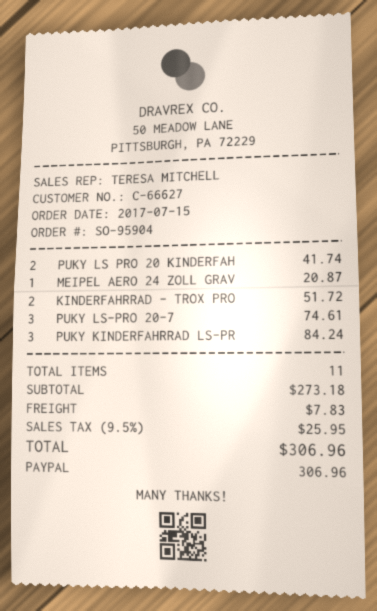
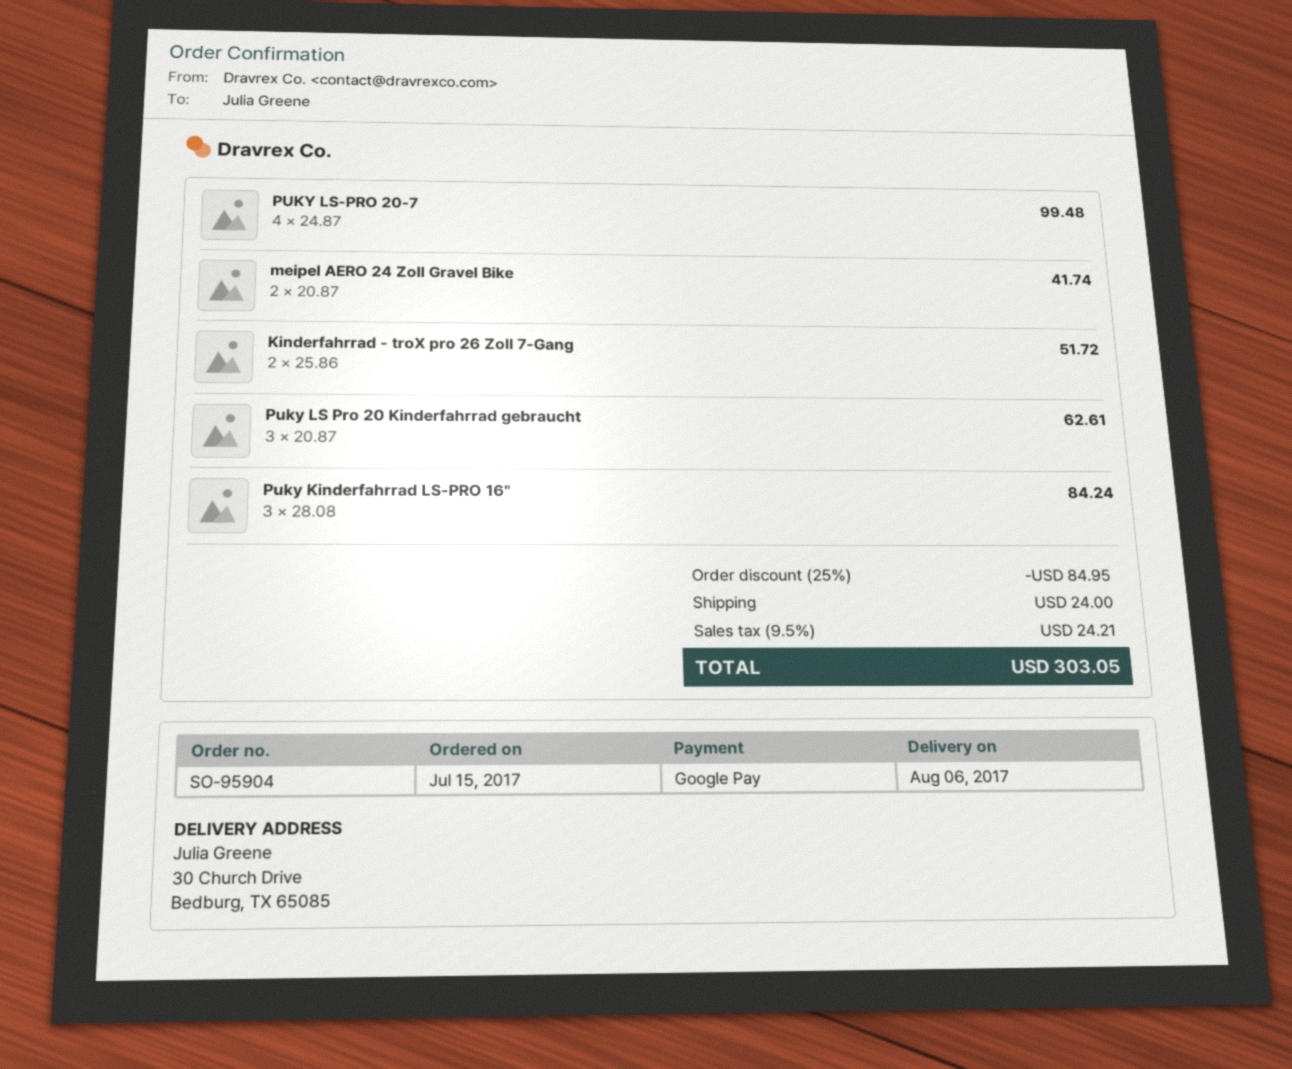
payment method: PayPal -> Google Pay
PUKY LS PRO 20 KINDERFAH: 2 for 41.74 -> 3 for 62.61
MEIPEL AERO 24 ZOLL GRAV: 1 for 20.87 -> 2 for 41.74
PUKY LS-PRO 20-7: 3 for 74.61 -> 4 for 99.48
discount: none -> 25% = 84.95
shipping: 7.83 -> 24.00
tax: 9.5% = 25.95 -> 9.5% = 24.21
total: 306.96 -> 303.05

